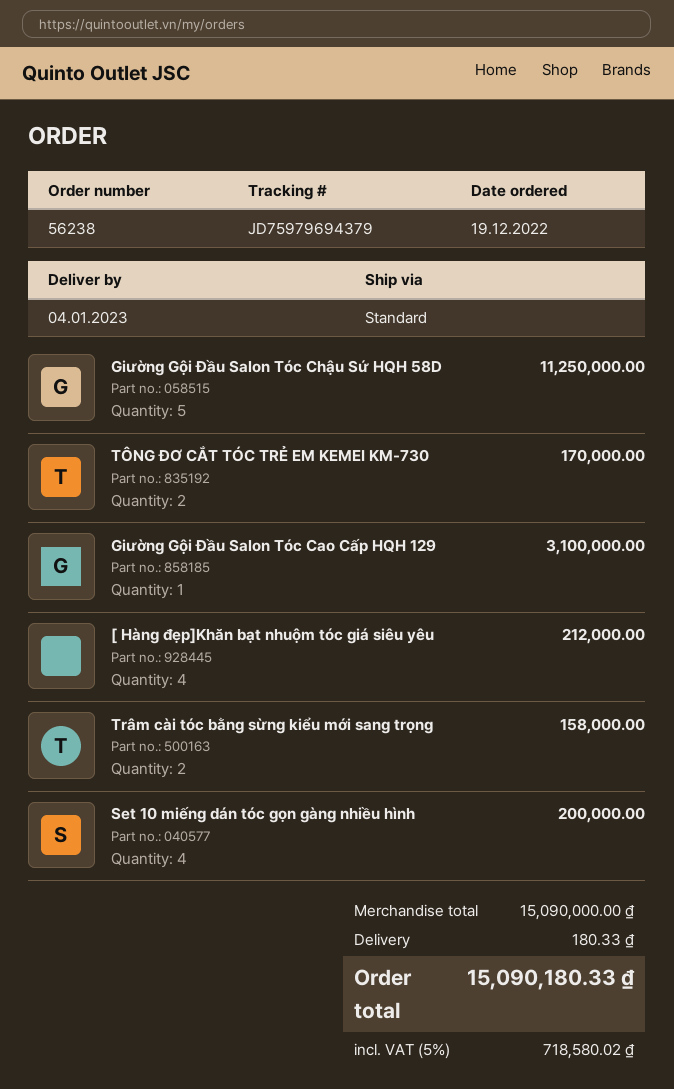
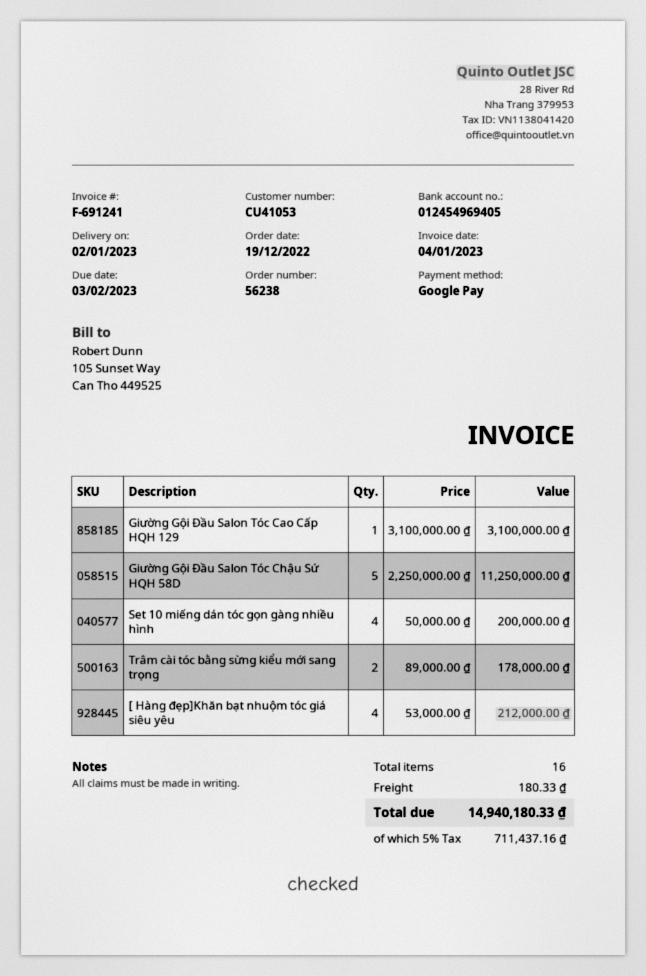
delivery date: 2023-01-04 -> 2023-01-02
TÔNG ĐƠ CẮT TÓC TRẺ EM KEMEI KM-730: 2 for 170000.00 -> none
Trâm cài tóc bằng sừng kiểu mới sang trọng: 2 for 158000.00 -> 2 for 178000.00
tax: 5% = 718580.02 -> 5% = 711437.16
total: 15090180.33 -> 14940180.33

